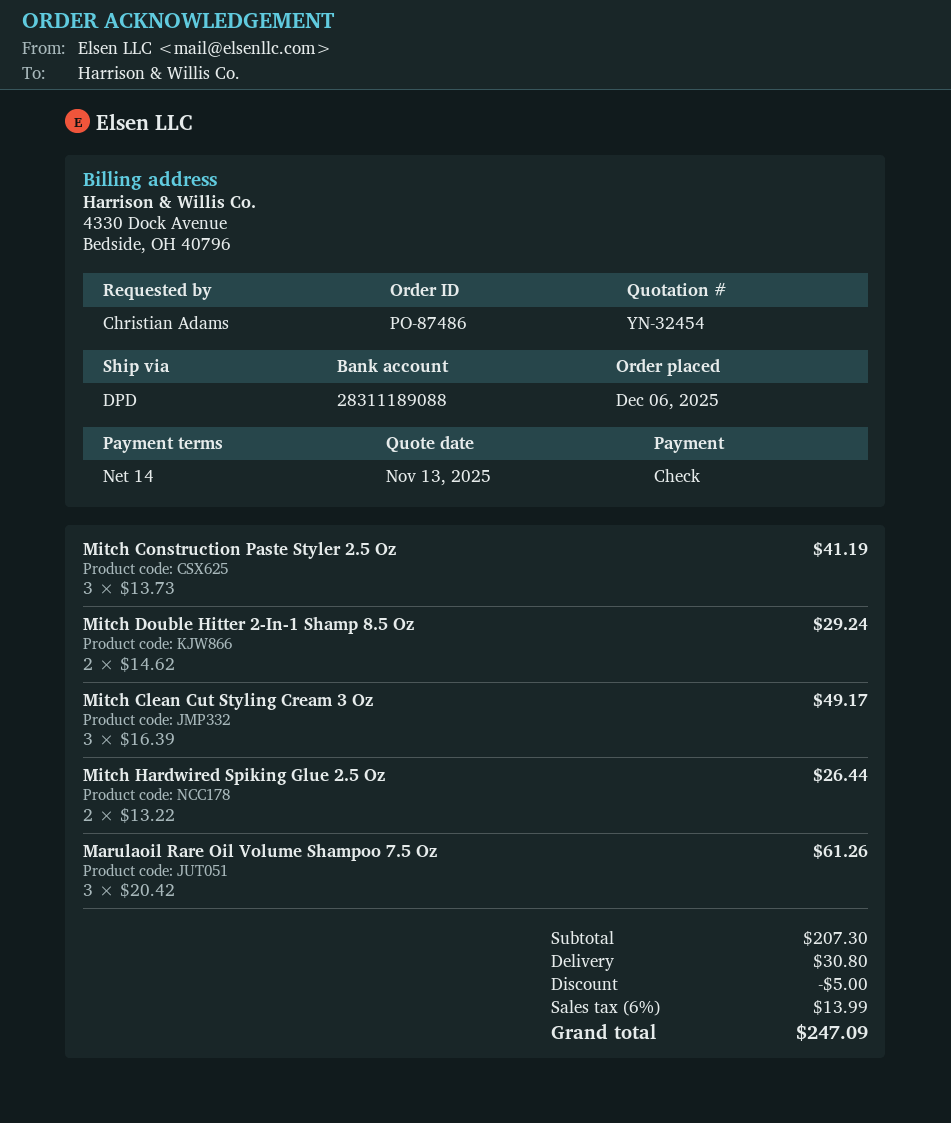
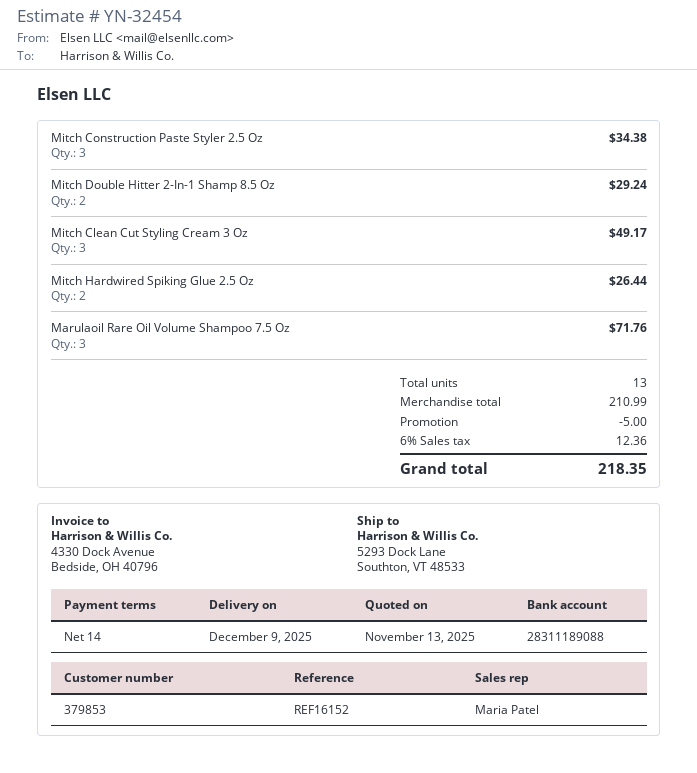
Mitch Construction Paste Styler 2.5 Oz: 3 for 41.19 -> 3 for 34.38
Marulaoil Rare Oil Volume Shampoo 7.5 Oz: 3 for 61.26 -> 3 for 71.76
subtotal: 207.30 -> 210.99
shipping: 30.80 -> none
tax: 6% = 13.99 -> 6% = 12.36
total: 247.09 -> 218.35

